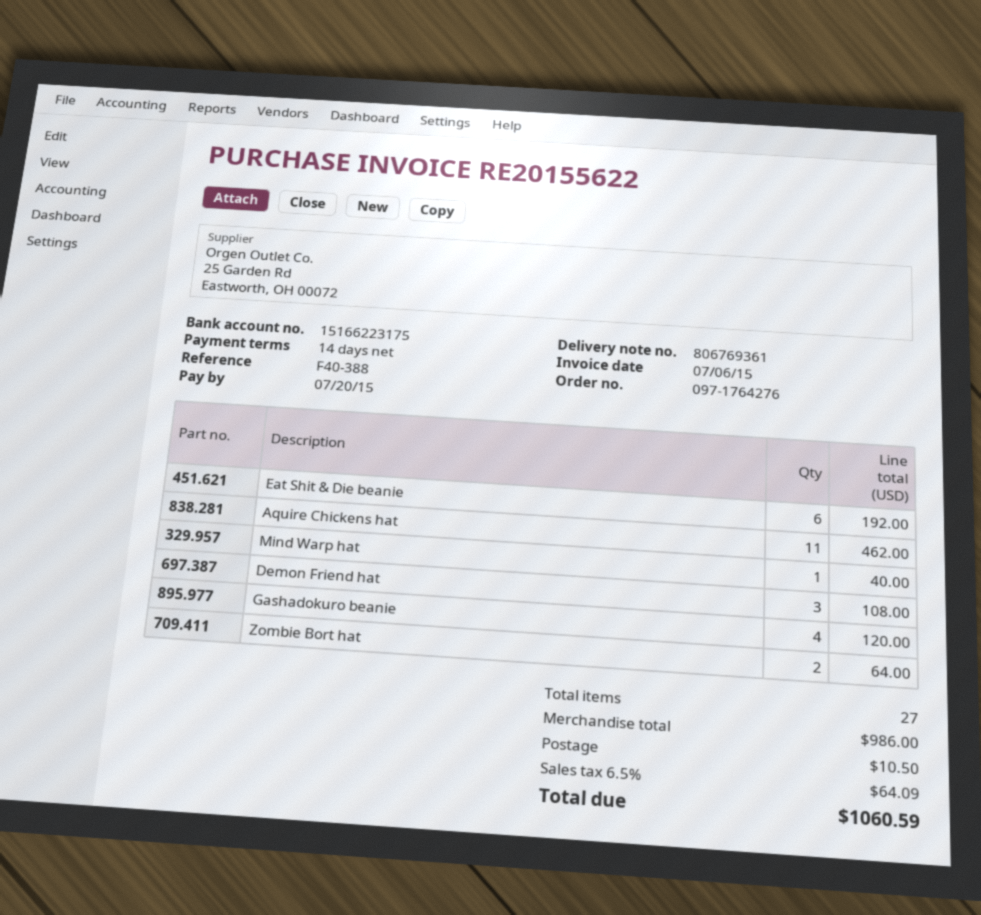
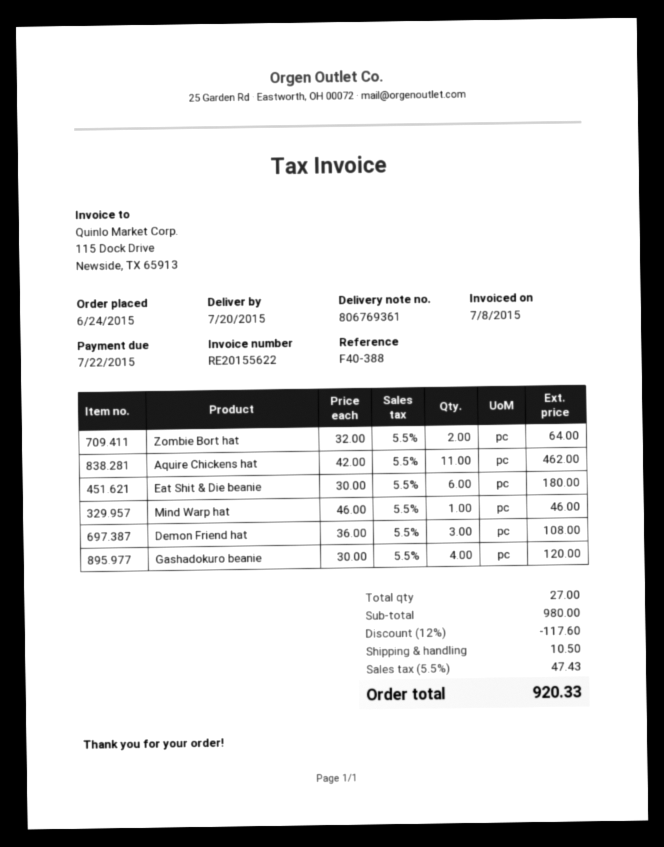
invoice date: 2015-07-06 -> 2015-07-08
due date: 2015-07-20 -> 2015-07-22
Eat Shit & Die beanie: 6 for 192.00 -> 6 for 180.00
Mind Warp hat: 1 for 40.00 -> 1 for 46.00
subtotal: 986.00 -> 980.00
discount: none -> 12% = 117.60
tax: 6.5% = 64.09 -> 5.5% = 47.43
total: 1060.59 -> 920.33

